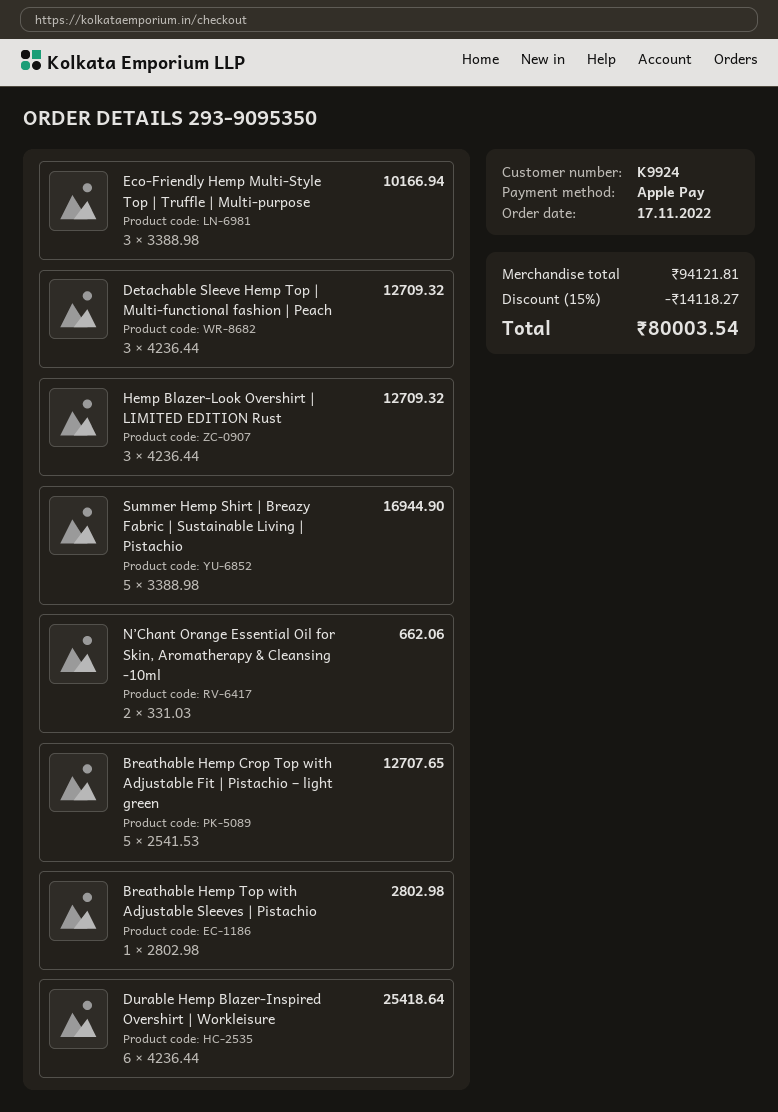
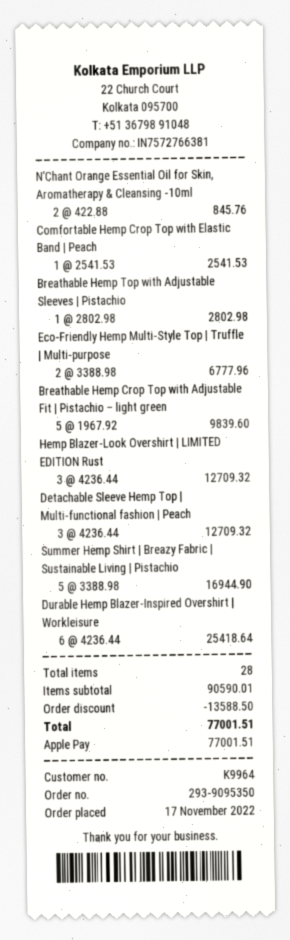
customer number: K9924 -> K9964
Eco-Friendly Hemp Multi-Style Top | Truffle | Multi-purpose: 3 x 3388.98 = 10166.94 -> 2 x 3388.98 = 6777.96
N’Chant Orange Essential Oil for Skin, Aromatherapy & Cleansing -10ml: 2 x 331.03 = 662.06 -> 2 x 422.88 = 845.76
Breathable Hemp Crop Top with Adjustable Fit | Pistachio – light green: 5 x 2541.53 = 12707.65 -> 5 x 1967.92 = 9839.60
Comfortable Hemp Crop Top with Elastic Band | Peach: none -> 1 x 2541.53 = 2541.53
subtotal: 94121.81 -> 90590.01
discount: 14118.27 -> 13588.50
total: 80003.54 -> 77001.51

